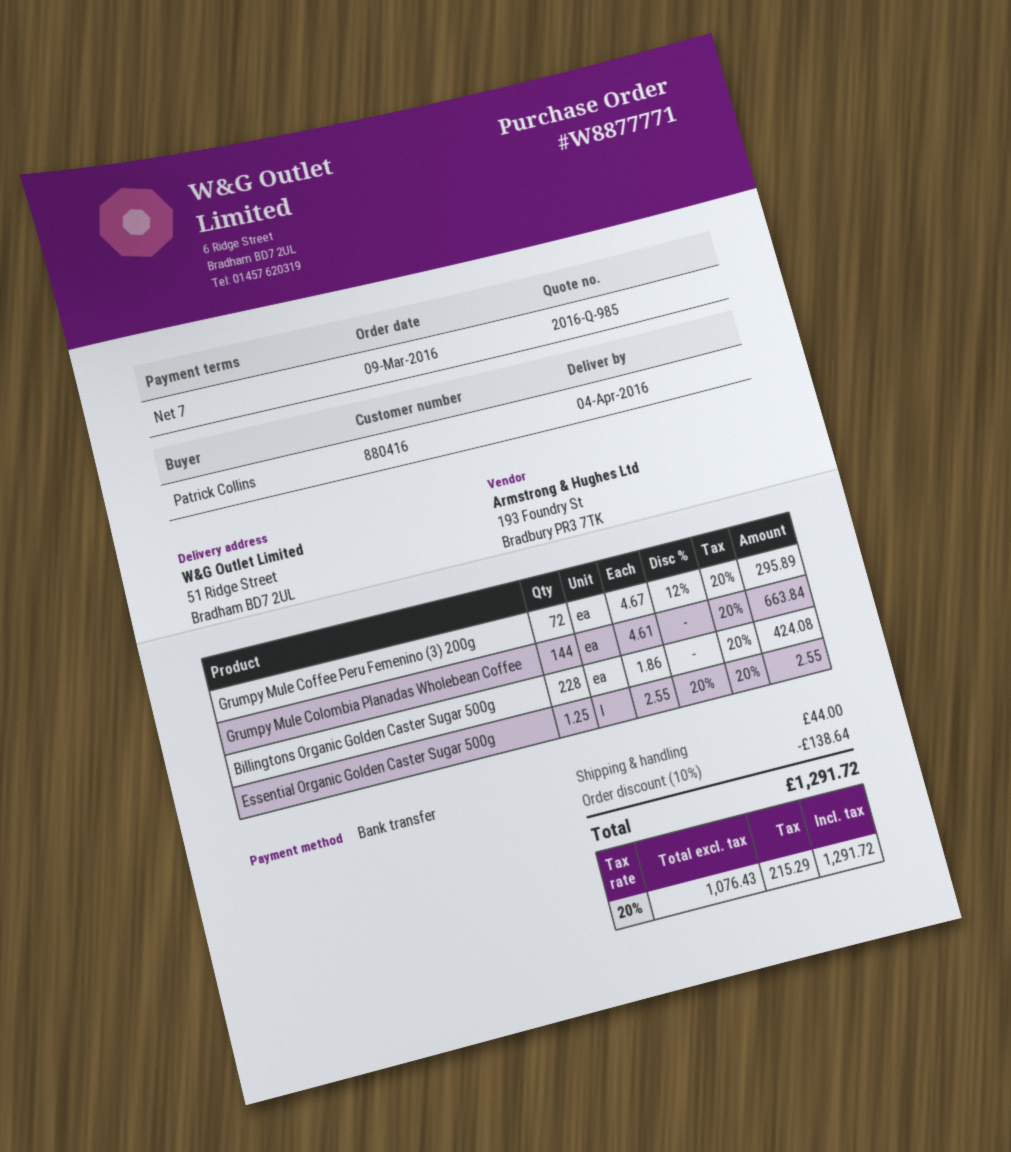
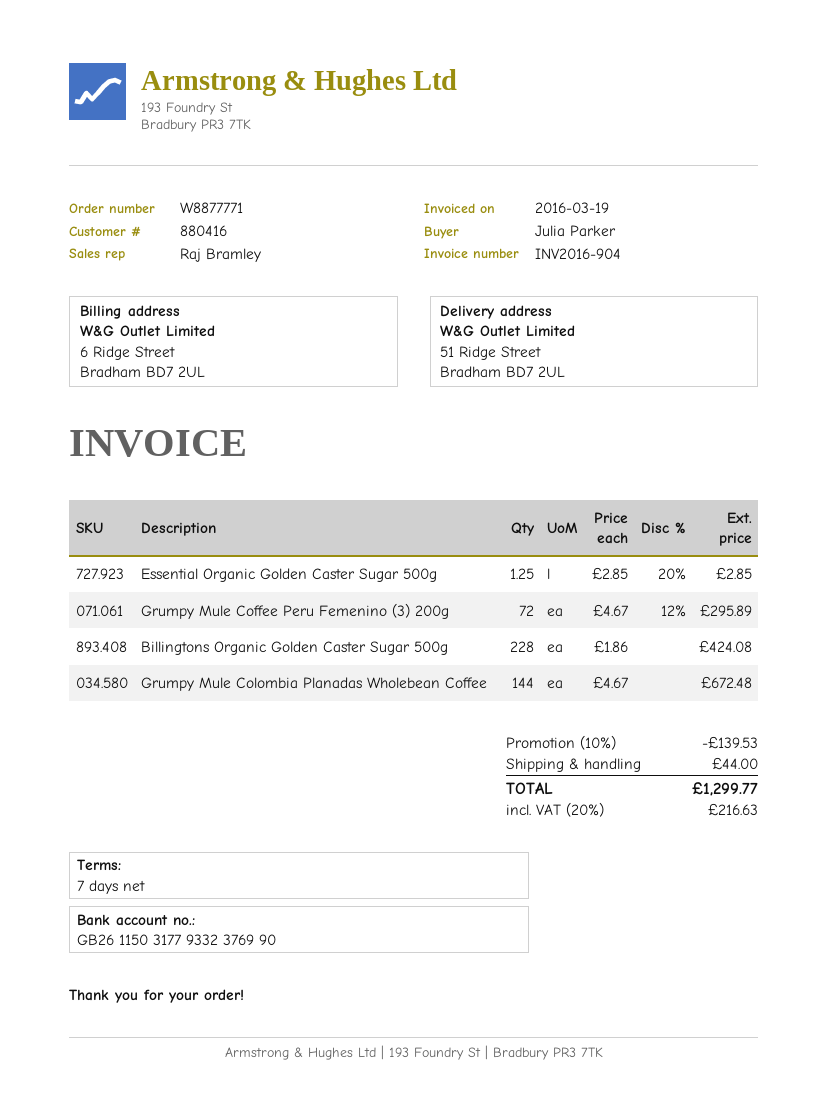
ordered by: Patrick Collins -> Julia Parker
Grumpy Mule Colombia Planadas Wholebean Coffee: 144 x 4.61 = 663.84 -> 144 x 4.67 = 672.48
Essential Organic Golden Caster Sugar 500g: 1.25 x 2.55 - 20% = 2.55 -> 1.25 x 2.85 - 20% = 2.85
discount: 10% = 138.64 -> 10% = 139.53
tax: 20% = 215.29 -> 20% = 216.63
total: 1291.72 -> 1299.77

